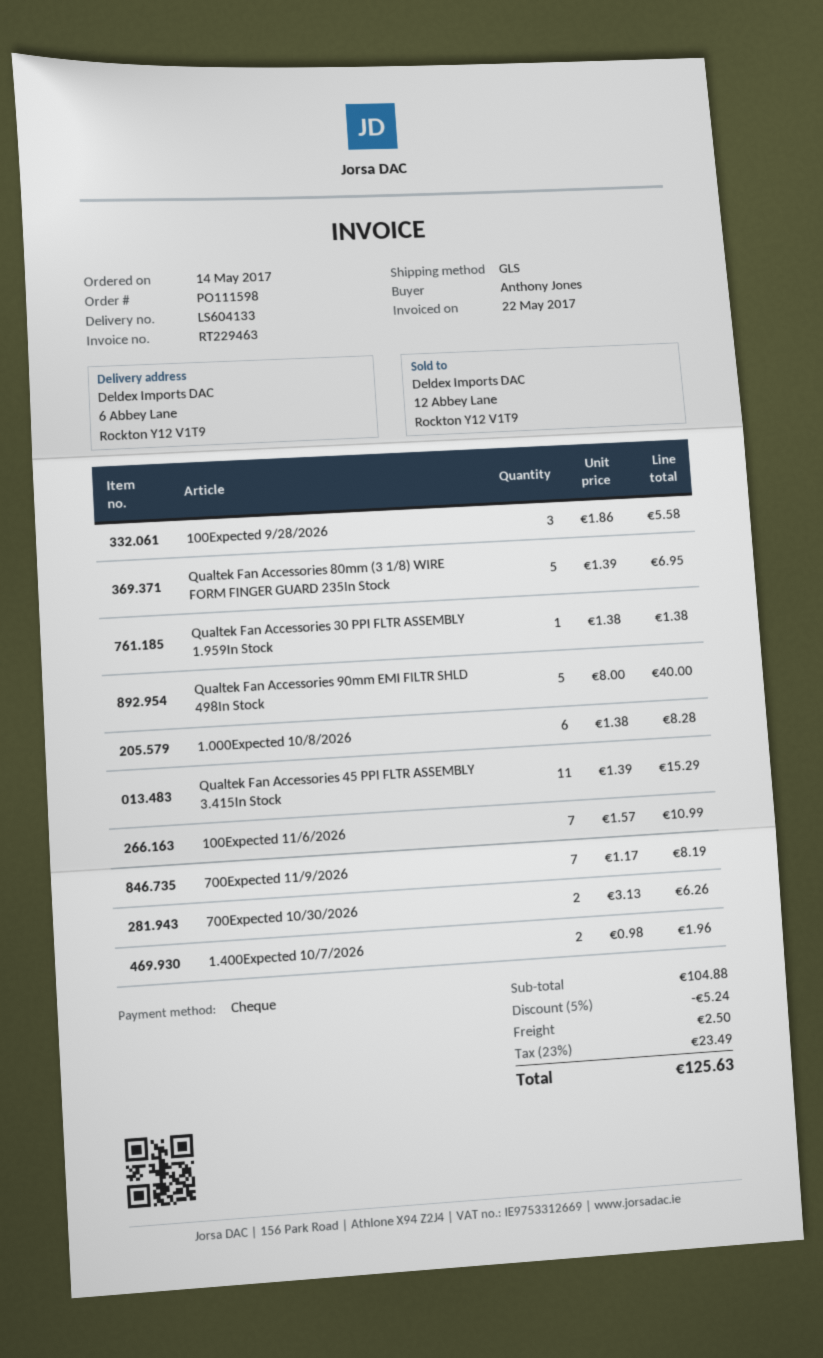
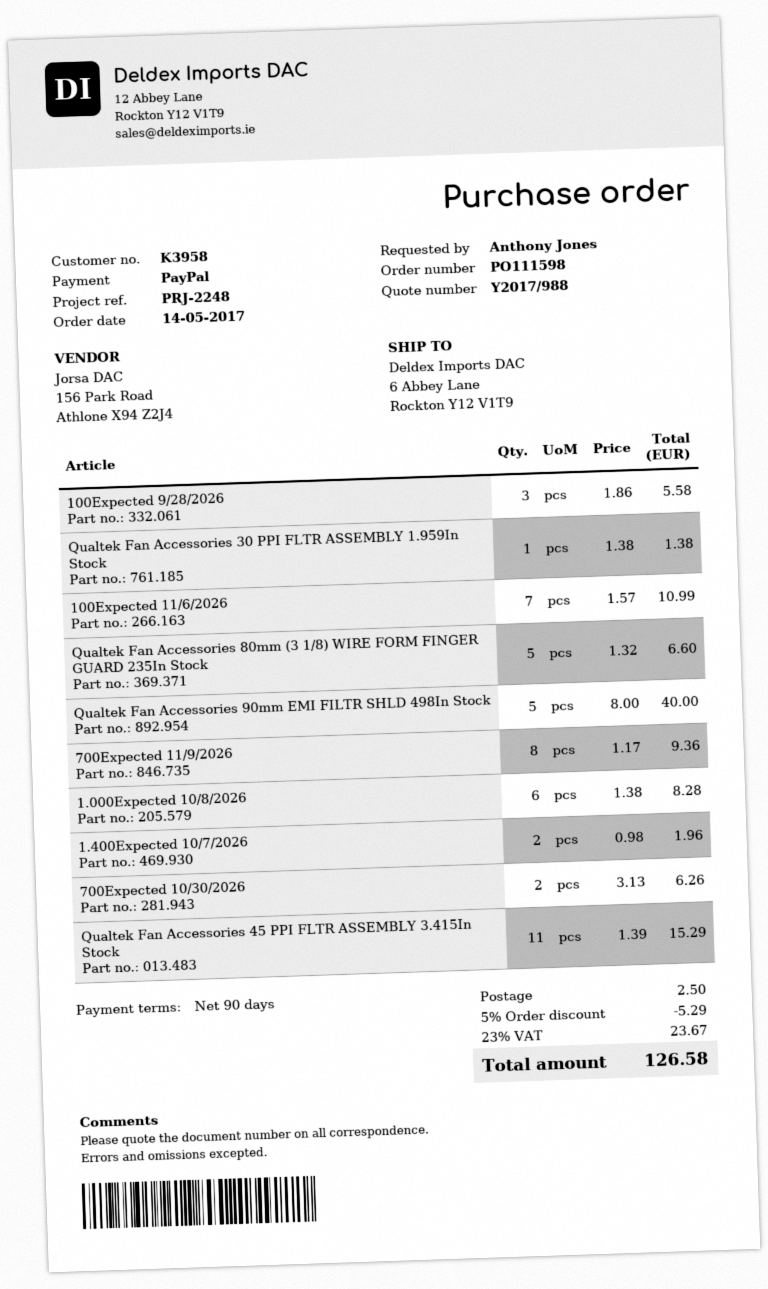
payment method: cheque -> PayPal
Qualtek Fan Accessories 80mm (3 1/8) WIRE FORM FINGER GUARD 235In Stock: 5 x 1.39 = 6.95 -> 5 x 1.32 = 6.60
700Expected 11/9/2026: 7 x 1.17 = 8.19 -> 8 x 1.17 = 9.36
discount: 5% = 5.24 -> 5% = 5.29
tax: 23% = 23.49 -> 23% = 23.67
total: 125.63 -> 126.58

